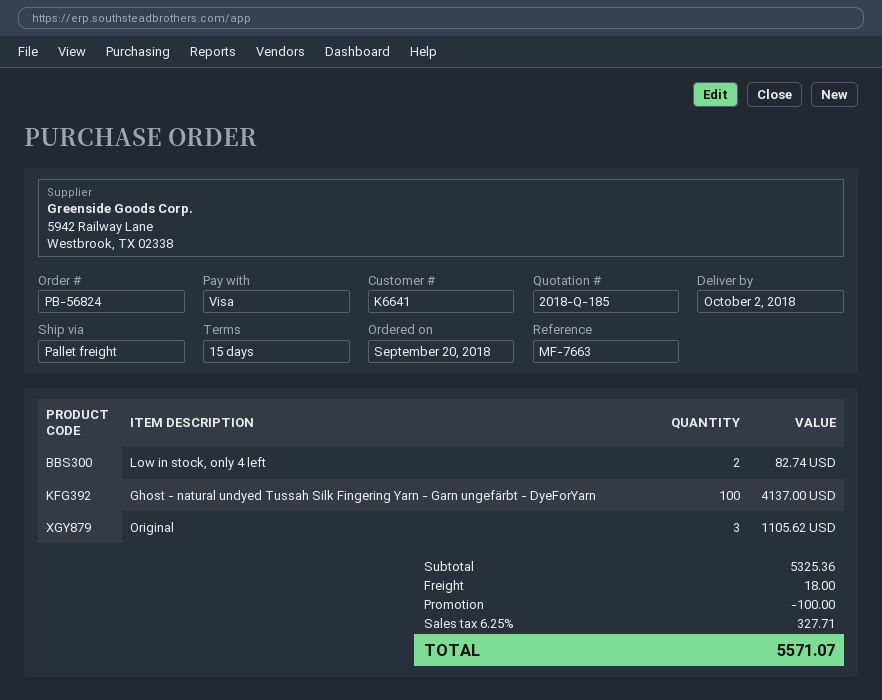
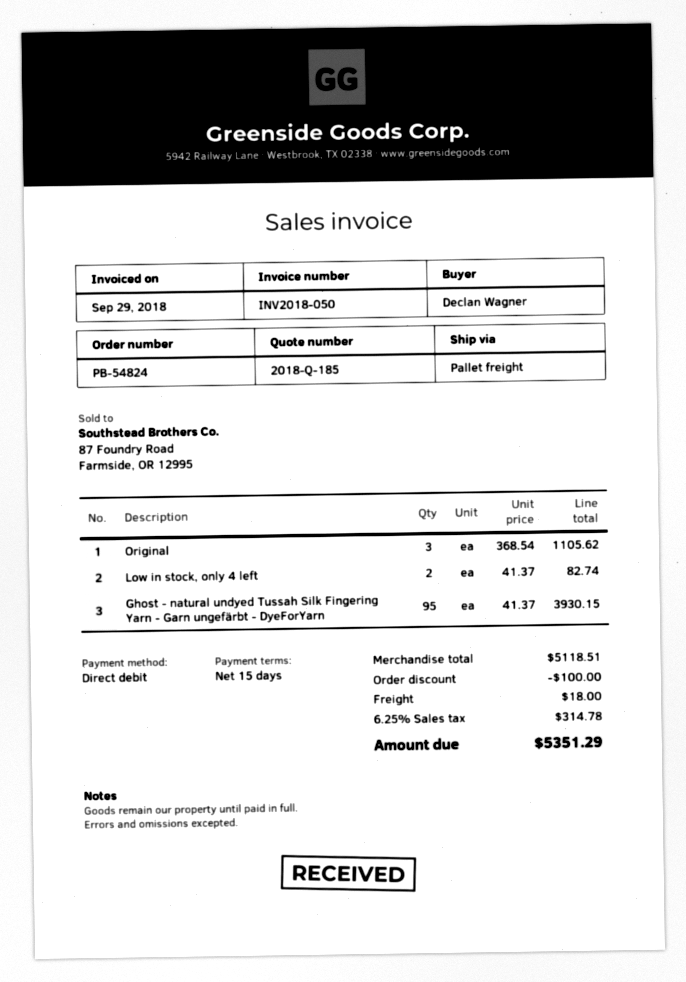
order number: PB-56824 -> PB-54824
payment method: Visa -> direct debit
Ghost - natural undyed Tussah Silk Fingering Yarn - Garn ungefärbt - DyeForYarn: 100 for 4137.00 -> 95 for 3930.15
subtotal: 5325.36 -> 5118.51
tax: 6.25% = 327.71 -> 6.25% = 314.78
total: 5571.07 -> 5351.29

